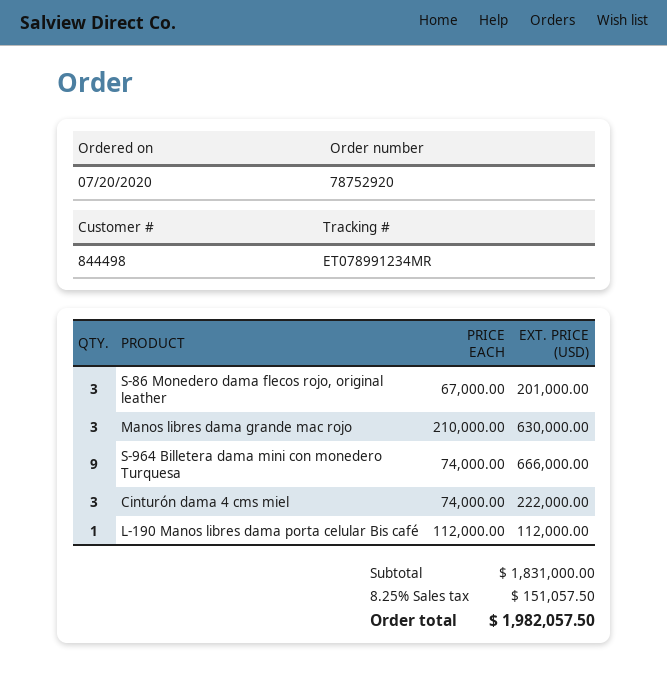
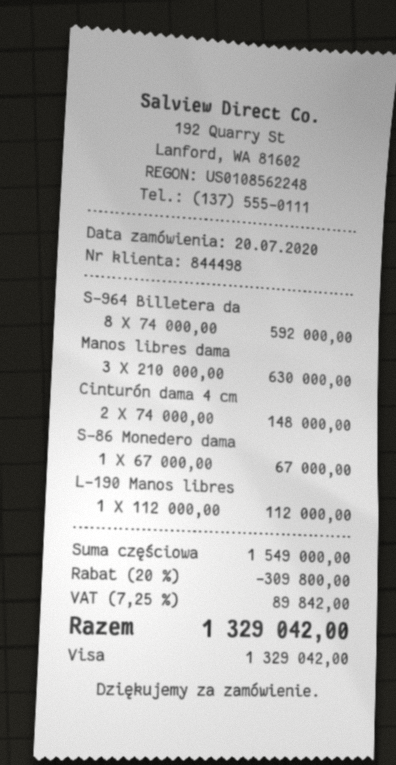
S-86 Monedero dama flecos rojo, original leather: 3 x 67000.00 = 201000.00 -> 1 x 67000.00 = 67000.00
S-964 Billetera dama mini con monedero Turquesa: 9 x 74000.00 = 666000.00 -> 8 x 74000.00 = 592000.00
Cinturón dama 4 cms miel: 3 x 74000.00 = 222000.00 -> 2 x 74000.00 = 148000.00
subtotal: 1831000.00 -> 1549000.00
discount: none -> 20% = 309800.00
tax: 8.25% = 151057.50 -> 7.25% = 89842.00
total: 1982057.50 -> 1329042.00

